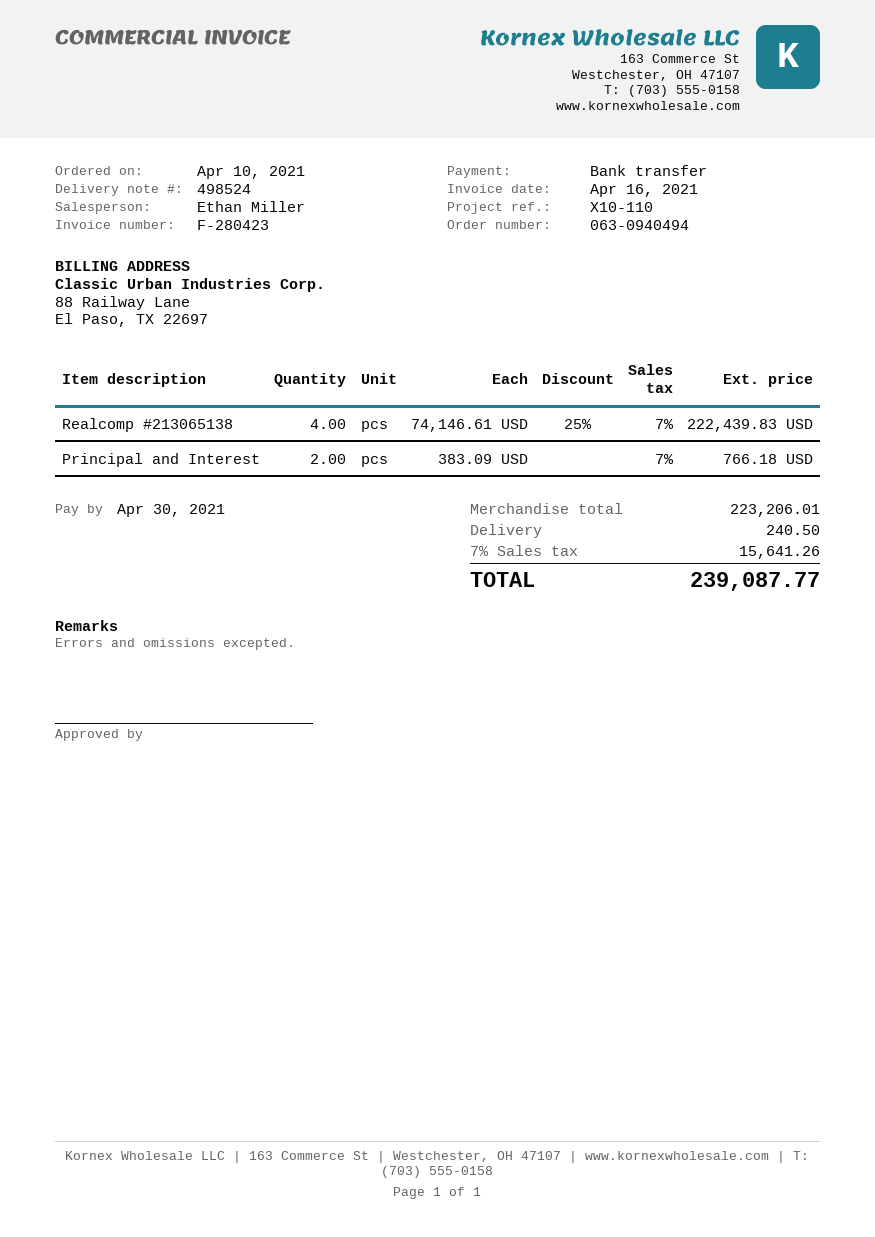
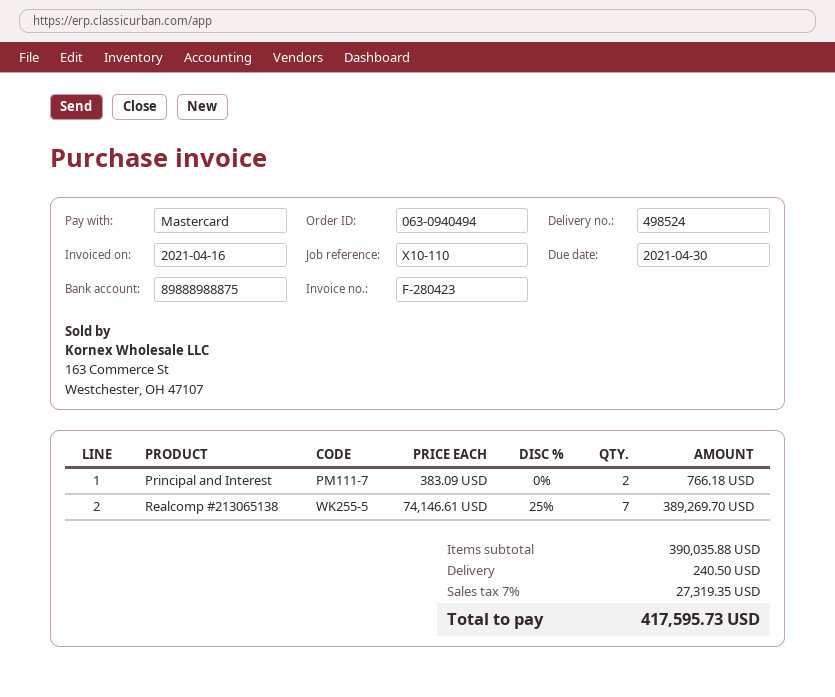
payment method: bank transfer -> Mastercard
Realcomp #213065138: 4 x 74146.61 - 25% = 222439.83 -> 7 x 74146.61 - 25% = 389269.70
subtotal: 223206.01 -> 390035.88
tax: 7% = 15641.26 -> 7% = 27319.35
total: 239087.77 -> 417595.73

